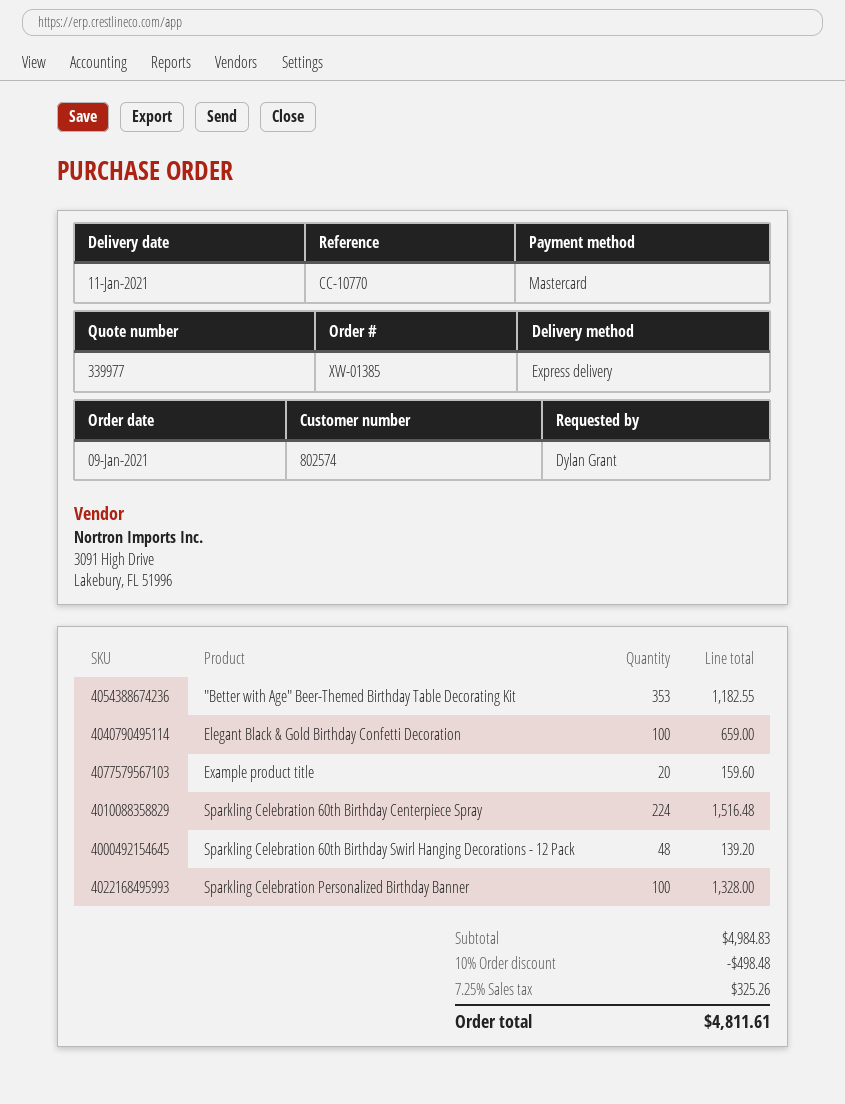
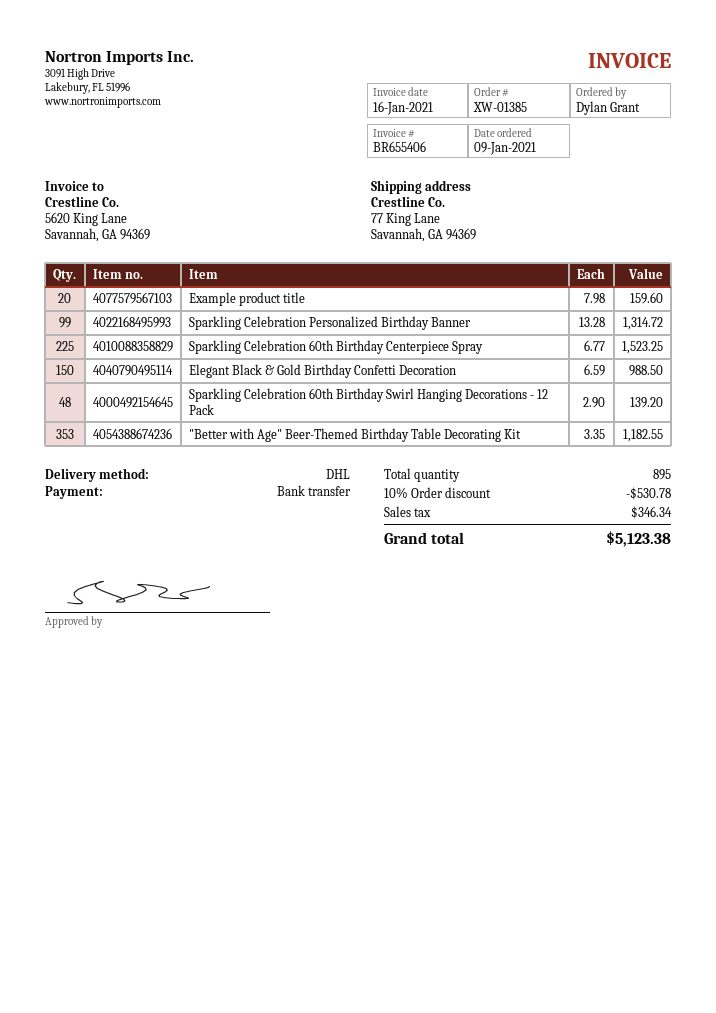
payment method: Mastercard -> bank transfer
shipping method: express -> DHL
Elegant Black & Gold Birthday Confetti Decoration: 100 for 659.00 -> 150 for 988.50
Sparkling Celebration 60th Birthday Centerpiece Spray: 224 for 1516.48 -> 225 for 1523.25
Sparkling Celebration Personalized Birthday Banner: 100 for 1328.00 -> 99 for 1314.72
discount: 10% = 498.48 -> 10% = 530.78
tax: 325.26 -> 346.34
total: 4811.61 -> 5123.38

